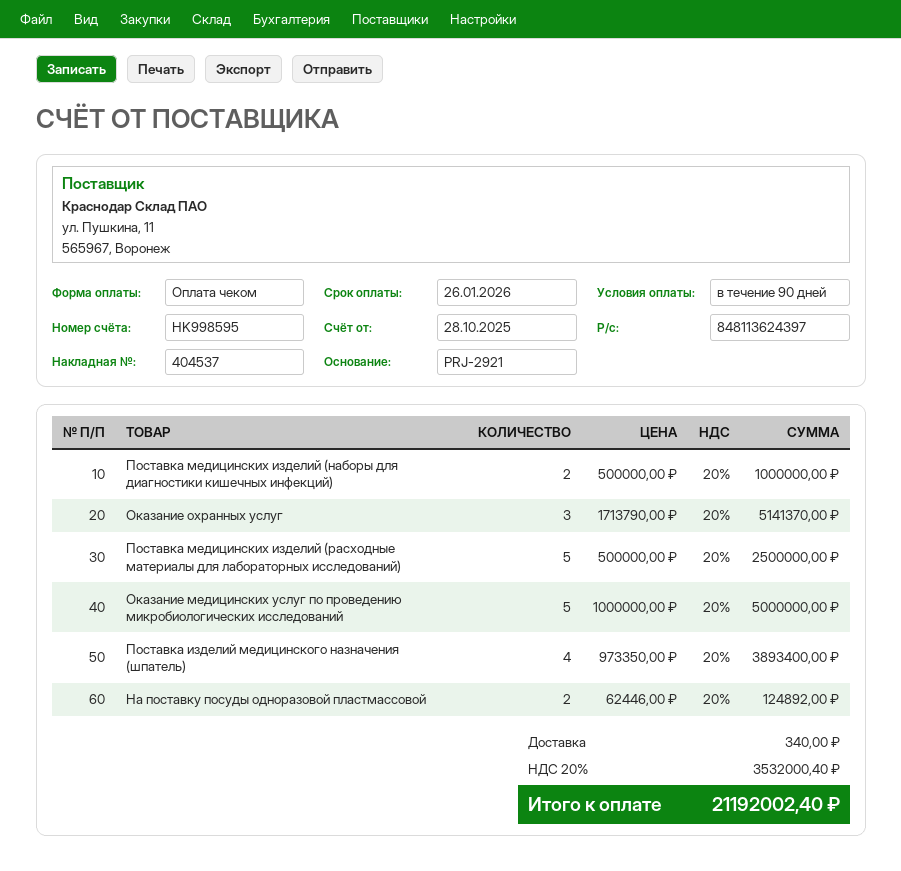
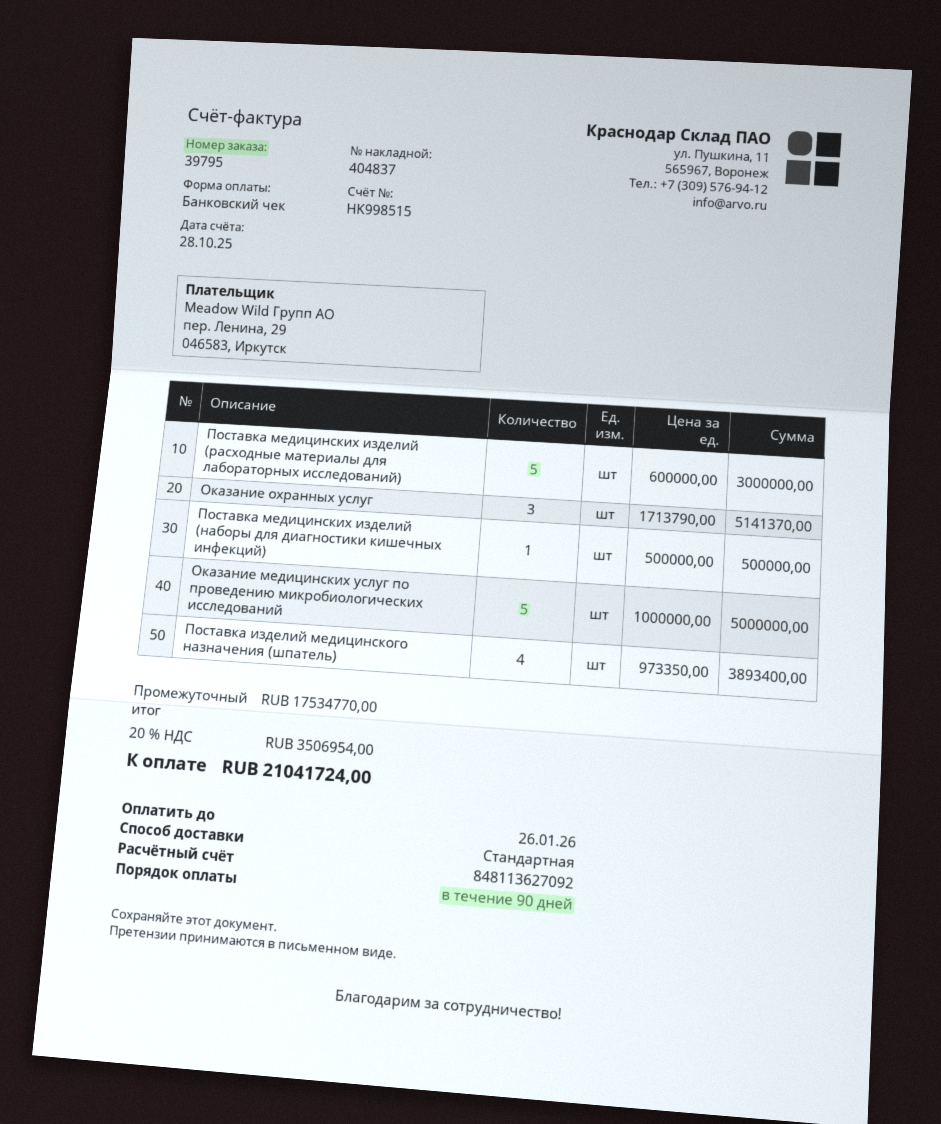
delivery note number: 404537 -> 404837
invoice number: HK998595 -> HK998515
bank account: 848113624397 -> 848113627092
Поставка медицинских изделий (наборы для диагностики кишечных инфекций): 2 x 500000.00 = 1000000.00 -> 1 x 500000.00 = 500000.00
Поставка медицинских изделий (расходные материалы для лабораторных исследований): 5 x 500000.00 = 2500000.00 -> 5 x 600000.00 = 3000000.00
На поставку посуды одноразовой пластмассовой: 2 x 62446.00 = 124892.00 -> none
shipping: 340.00 -> none
tax: 20% = 3532000.40 -> 20% = 3506954.00
total: 21192002.40 -> 21041724.00

